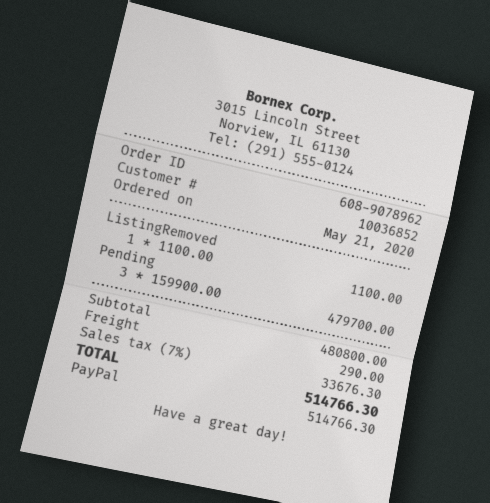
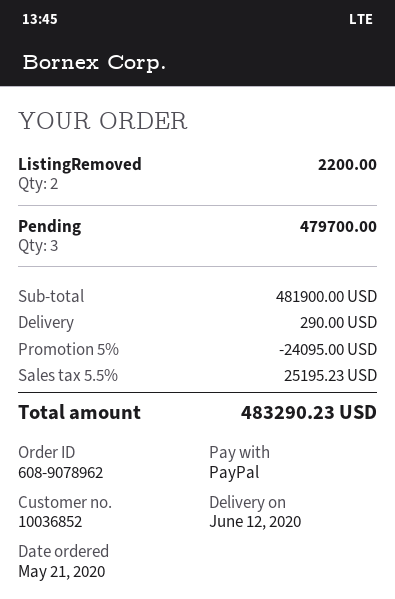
ListingRemoved: 1 for 1100.00 -> 2 for 2200.00
subtotal: 480800.00 -> 481900.00
discount: none -> 5% = 24095.00
tax: 7% = 33676.30 -> 5.5% = 25195.23
total: 514766.30 -> 483290.23

